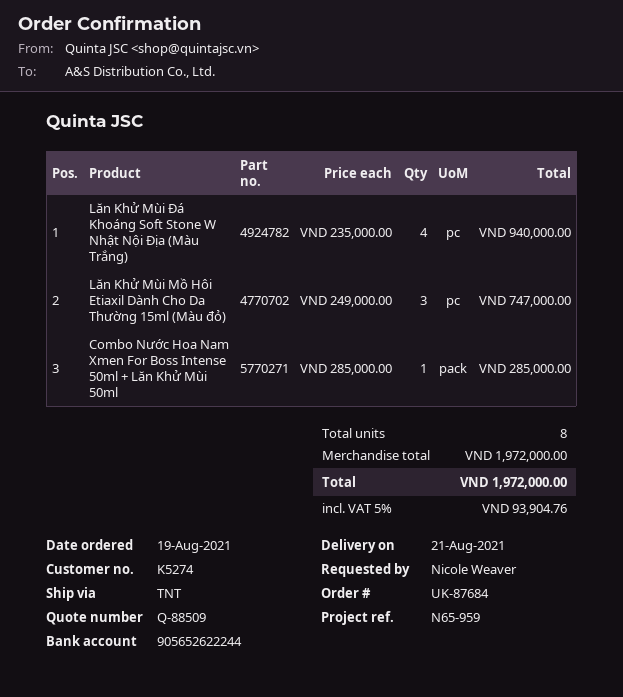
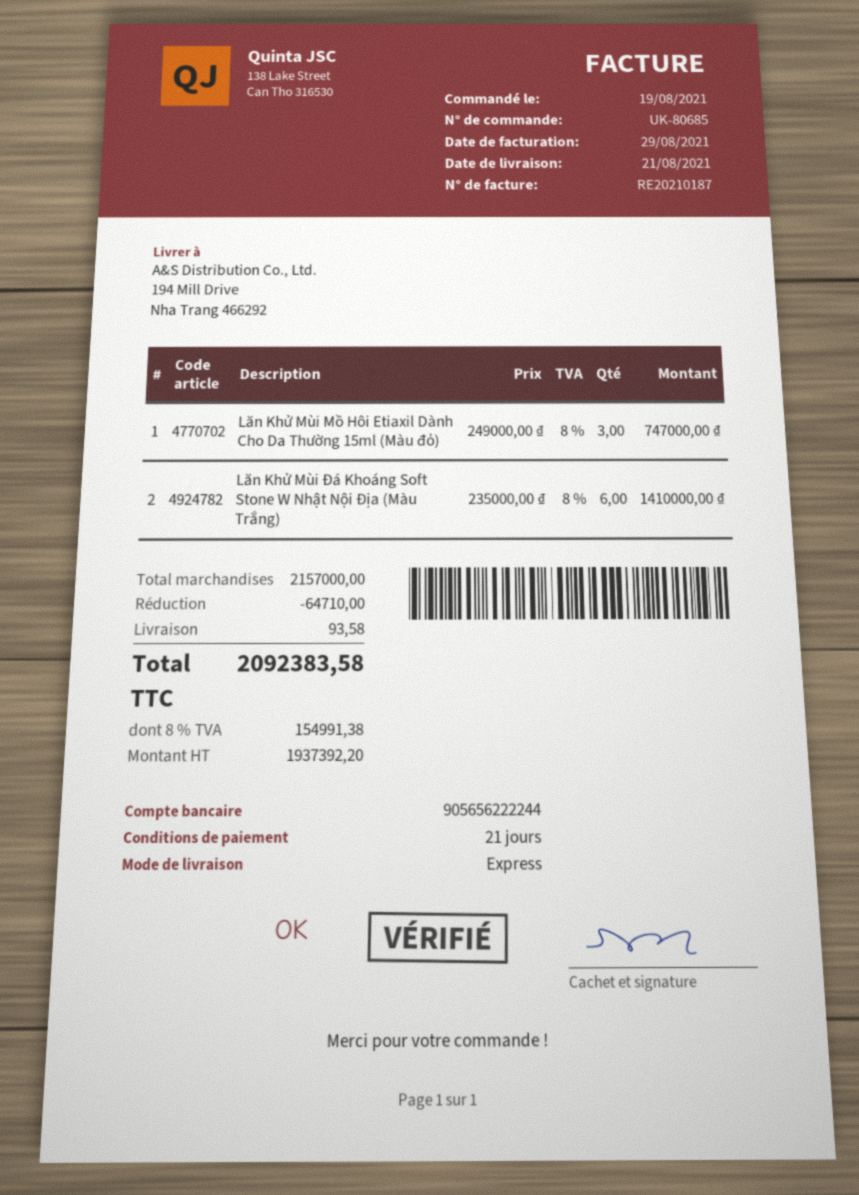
order number: UK-87684 -> UK-80685
bank account: 905652622244 -> 905656222244
shipping method: TNT -> express
Lăn Khử Mùi Đá Khoáng Soft Stone W Nhật Nội Địa (Màu Trắng): 4 x 235000.00 = 940000.00 -> 6 x 235000.00 = 1410000.00
Combo Nước Hoa Nam Xmen For Boss Intense 50ml + Lăn Khử Mùi 50ml: 1 x 285000.00 = 285000.00 -> none
subtotal: 1972000.00 -> 2157000.00
discount: none -> 64710.00
shipping: none -> 93.58
tax: 5% = 93904.76 -> 8% = 154991.38
total: 1972000.00 -> 2092383.58

